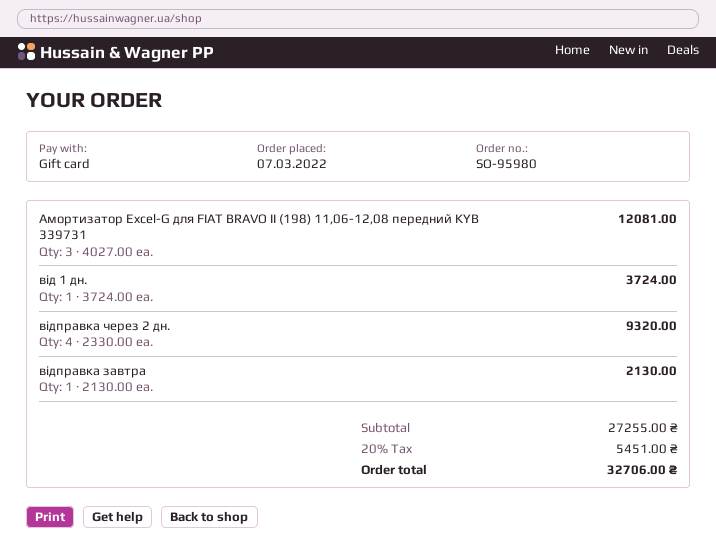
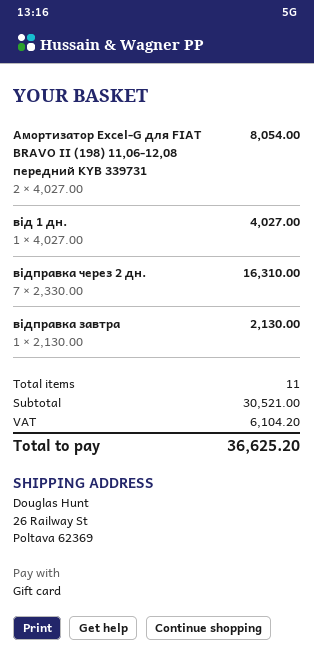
Амортизатор Excel-G для FIAT BRAVO II (198) 11,06-12,08 передний KYB 339731: 3 x 4027.00 = 12081.00 -> 2 x 4027.00 = 8054.00
від 1 дн.: 1 x 3724.00 = 3724.00 -> 1 x 4027.00 = 4027.00
відправка через 2 дн.: 4 x 2330.00 = 9320.00 -> 7 x 2330.00 = 16310.00
subtotal: 27255.00 -> 30521.00
tax: 5451.00 -> 6104.20
total: 32706.00 -> 36625.20

